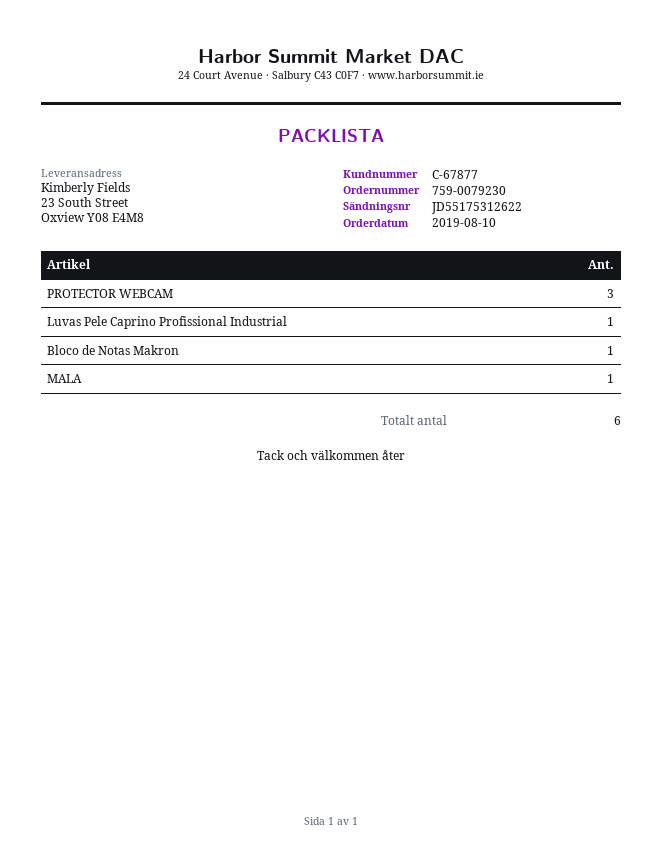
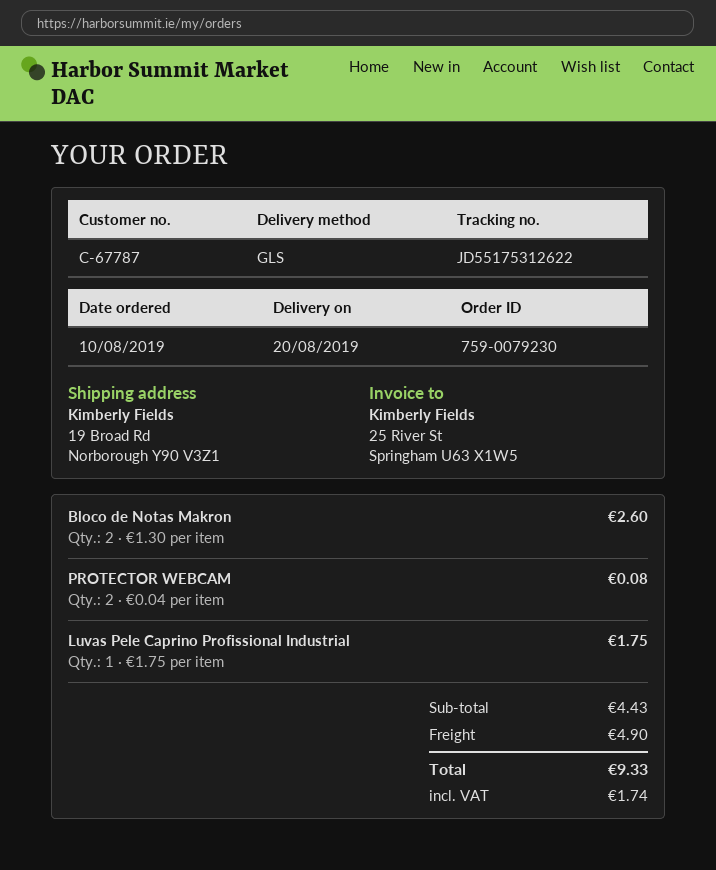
customer number: C-67877 -> C-67787
ship to: 23 South Street, Oxview Y08 E4M8 -> 19 Broad Rd, Norborough Y90 V3Z1
PROTECTOR WEBCAM: 3 -> 2
Bloco de Notas Makron: 1 -> 2
MALA: 1 -> none

